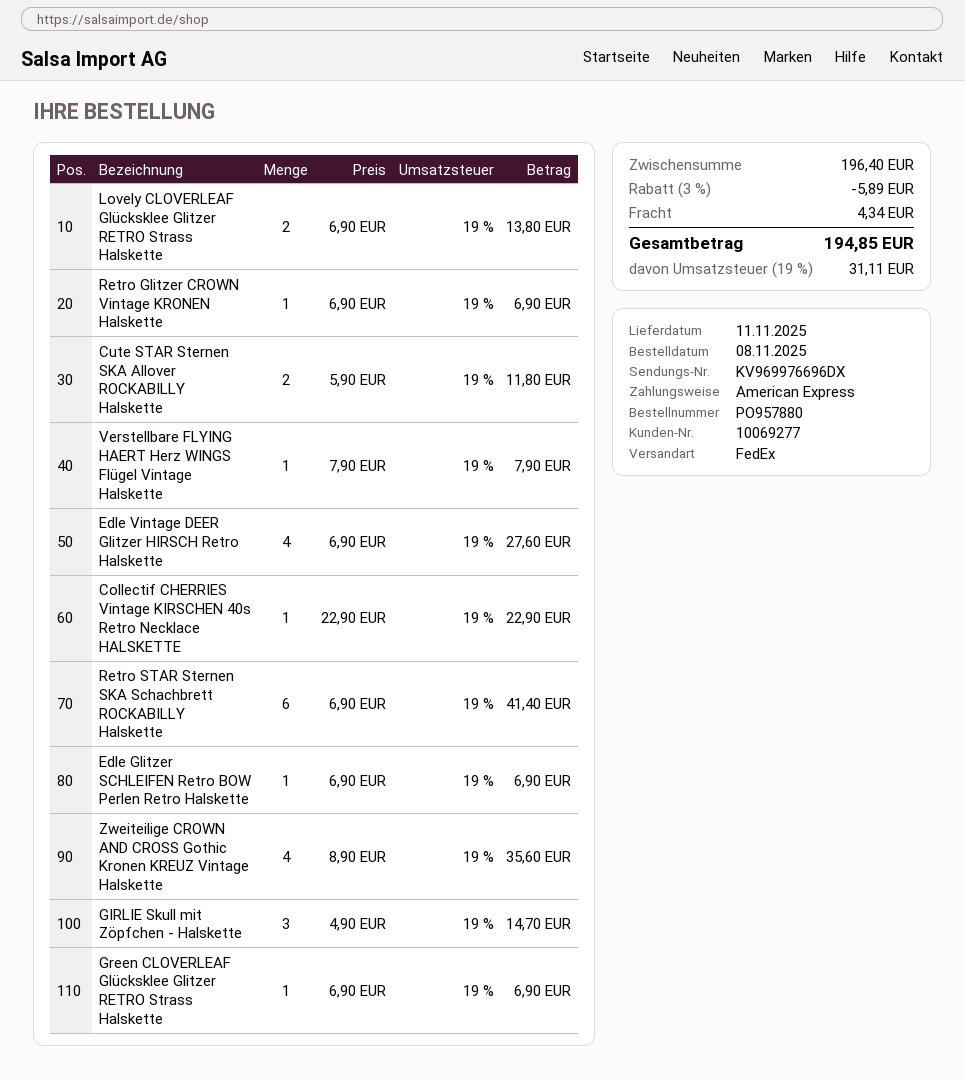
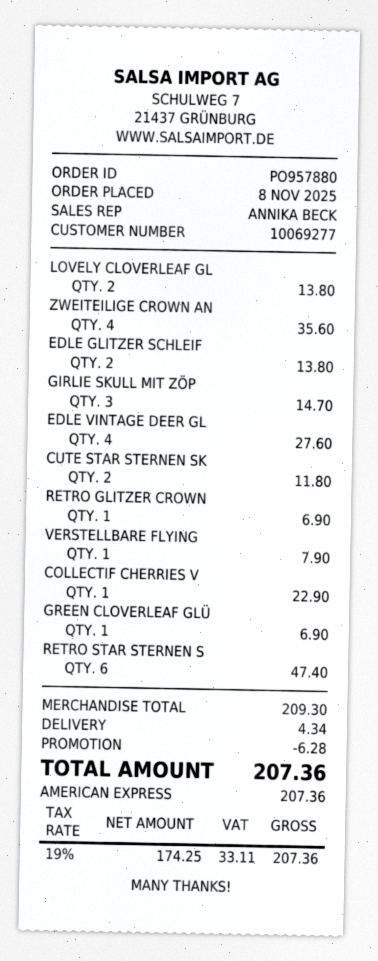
Retro STAR Sternen SKA Schachbrett ROCKABILLY Halskette: 6 for 41.40 -> 6 for 47.40
Edle Glitzer SCHLEIFEN Retro BOW Perlen Retro Halskette: 1 for 6.90 -> 2 for 13.80
subtotal: 196.40 -> 209.30
discount: 5.89 -> 6.28
tax: 19% = 31.11 -> 19% = 33.11
total: 194.85 -> 207.36

